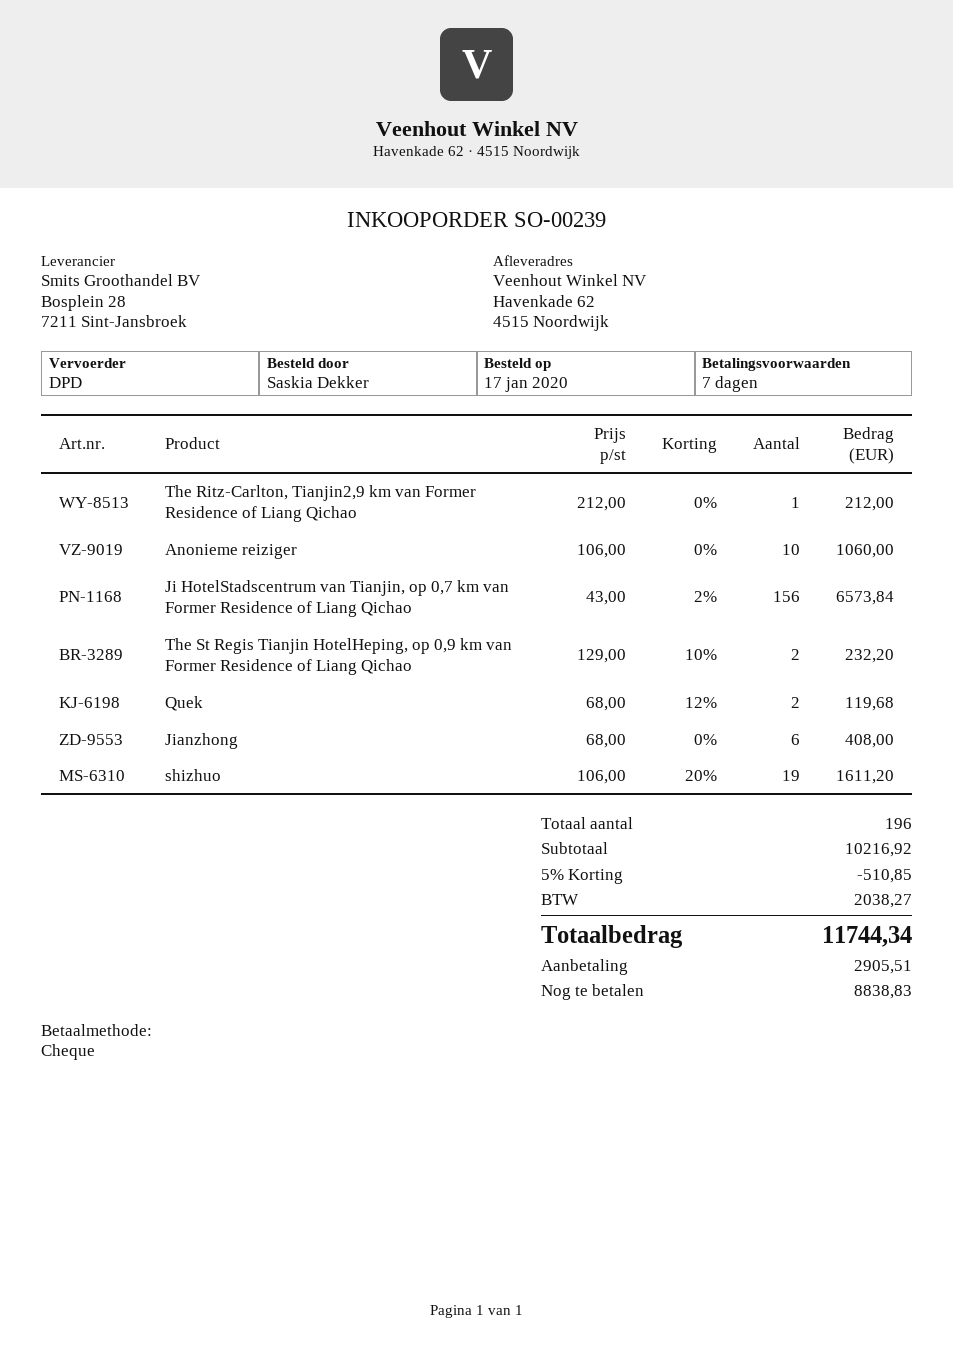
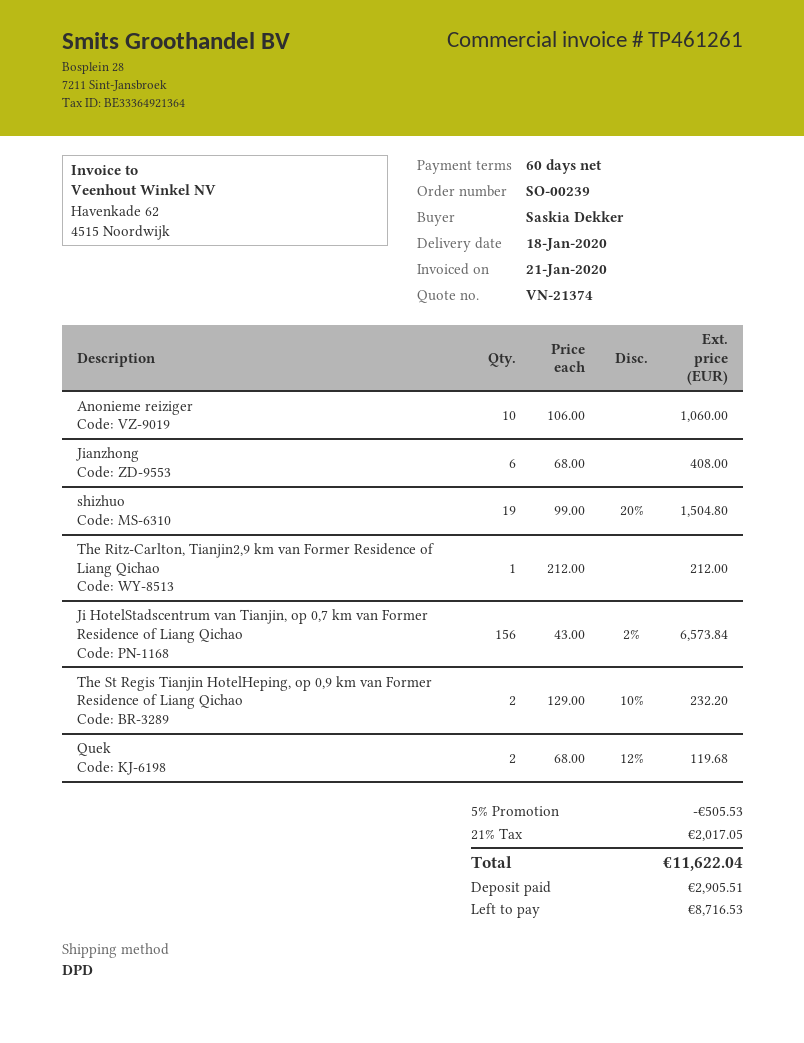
payment terms: 7 days -> 60 days
shizhuo: 19 x 106.00 - 20% = 1611.20 -> 19 x 99.00 - 20% = 1504.80
discount: 5% = 510.85 -> 5% = 505.53
tax: 2038.27 -> 2017.05
total: 11744.34 -> 11622.04
balance: 8838.83 -> 8716.53

